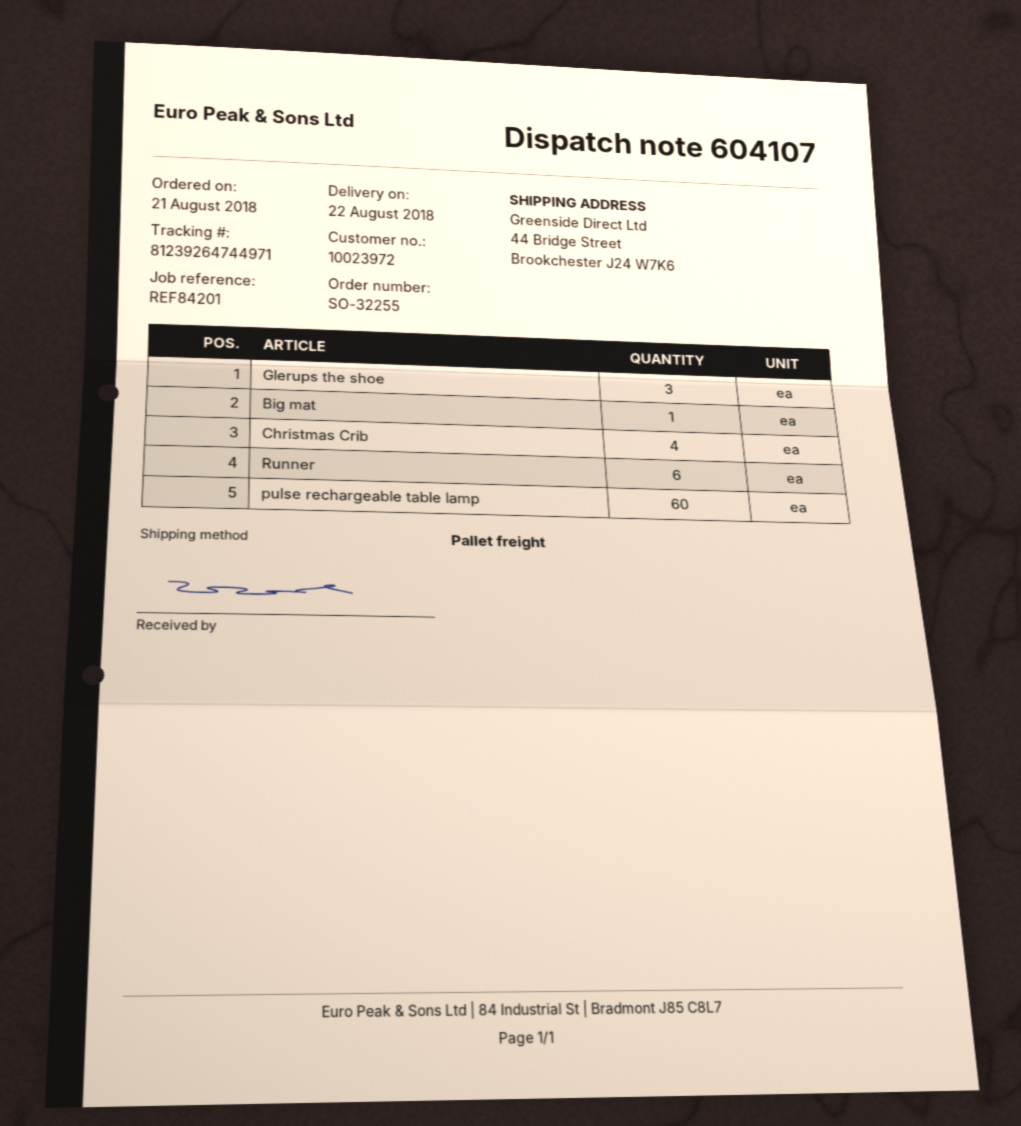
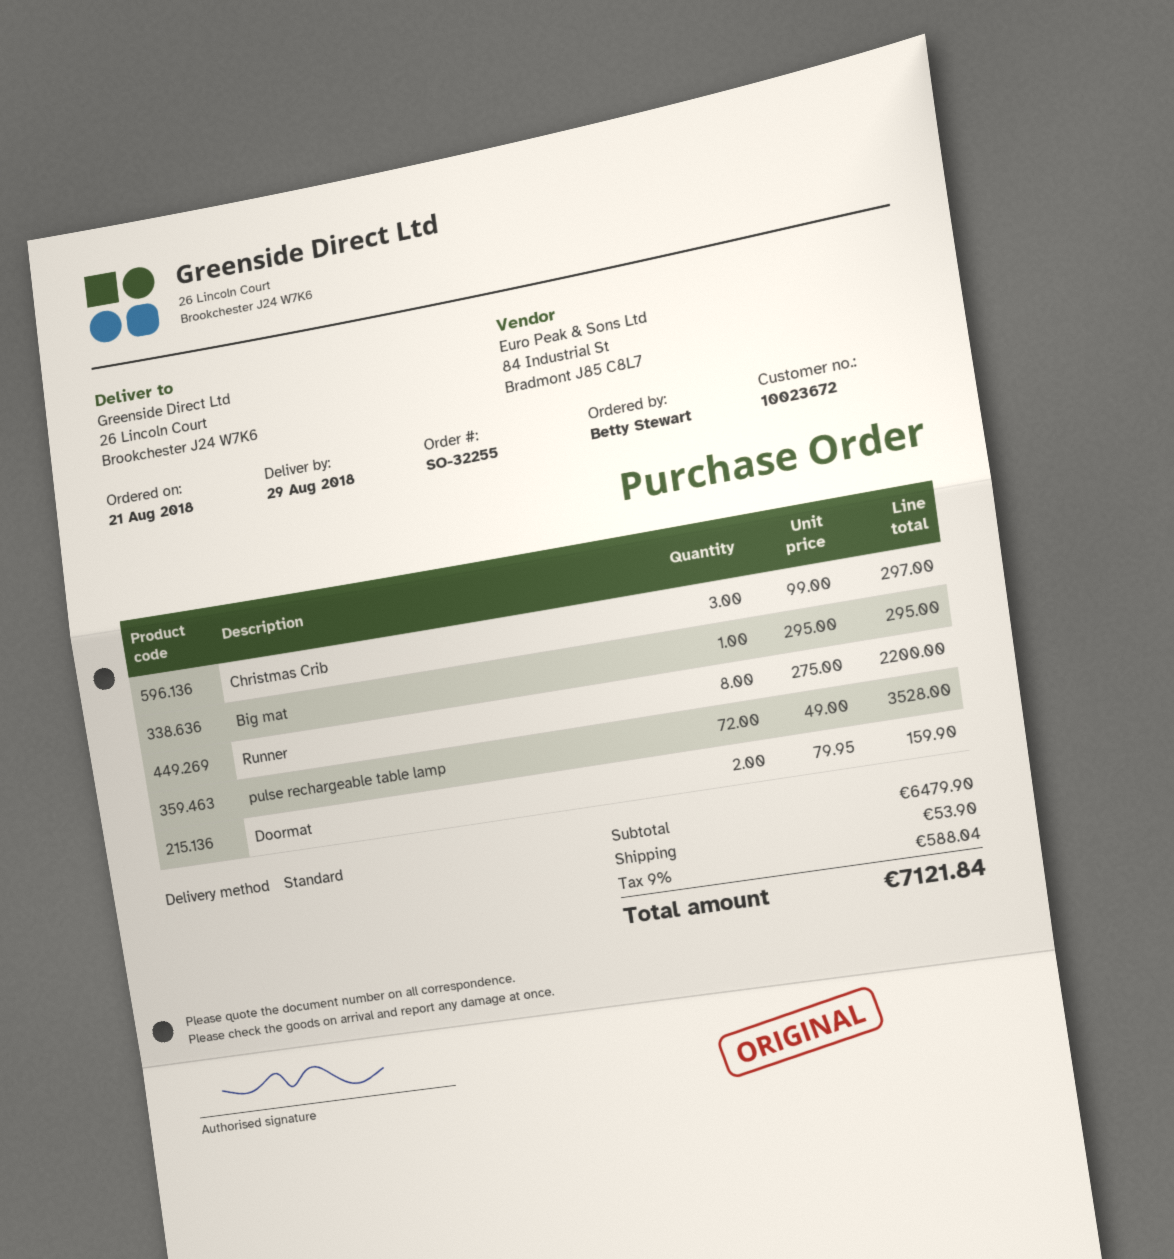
delivery date: 2018-08-22 -> 2018-08-29
customer number: 10023972 -> 10023672
shipping method: pallet freight -> standard
ship to: 44 Bridge Street, Brookchester J24 W7K6 -> 26 Lincoln Court, Brookchester J24 W7K6
Glerups the shoe: 3 -> none
Christmas Crib: 4 -> 3
Runner: 6 -> 8
pulse rechargeable table lamp: 60 -> 72
Doormat: none -> 2

